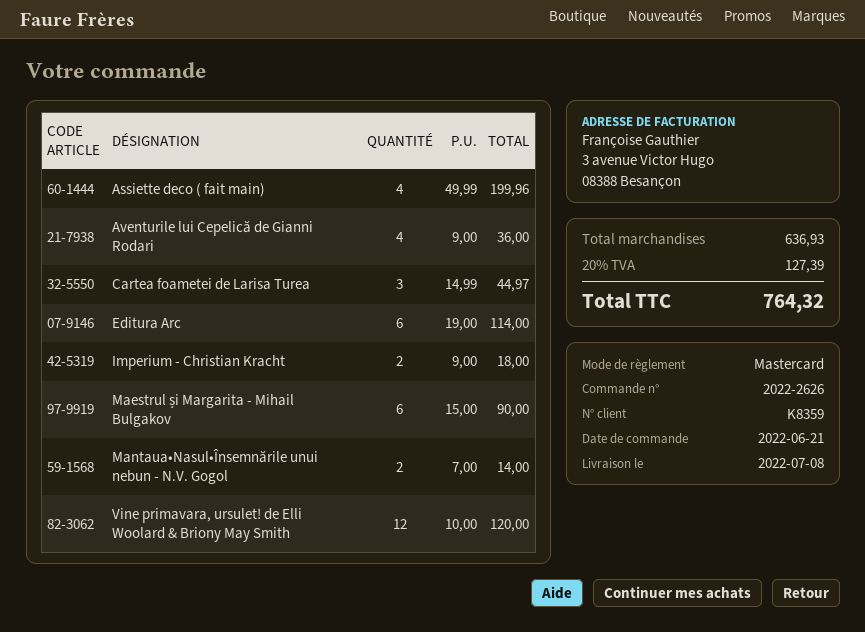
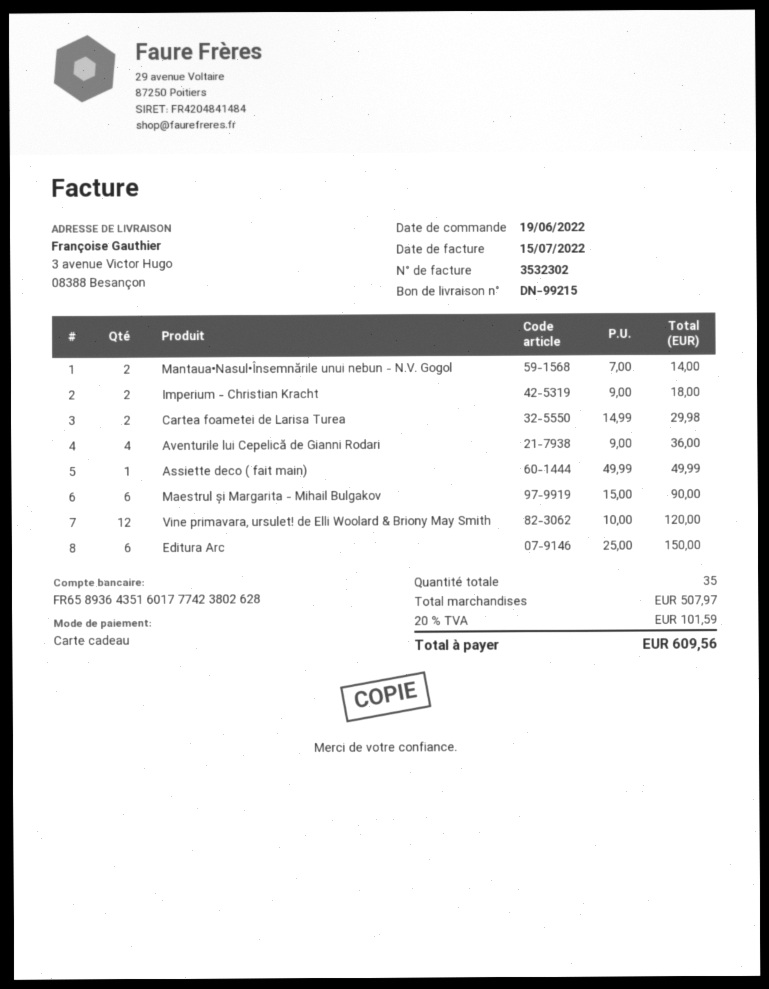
order date: 2022-06-21 -> 2022-06-19
payment method: Mastercard -> gift card
Assiette deco ( fait main): 4 x 49.99 = 199.96 -> 1 x 49.99 = 49.99
Cartea foametei de Larisa Turea: 3 x 14.99 = 44.97 -> 2 x 14.99 = 29.98
Editura Arc: 6 x 19.00 = 114.00 -> 6 x 25.00 = 150.00
subtotal: 636.93 -> 507.97
tax: 20% = 127.39 -> 20% = 101.59
total: 764.32 -> 609.56

